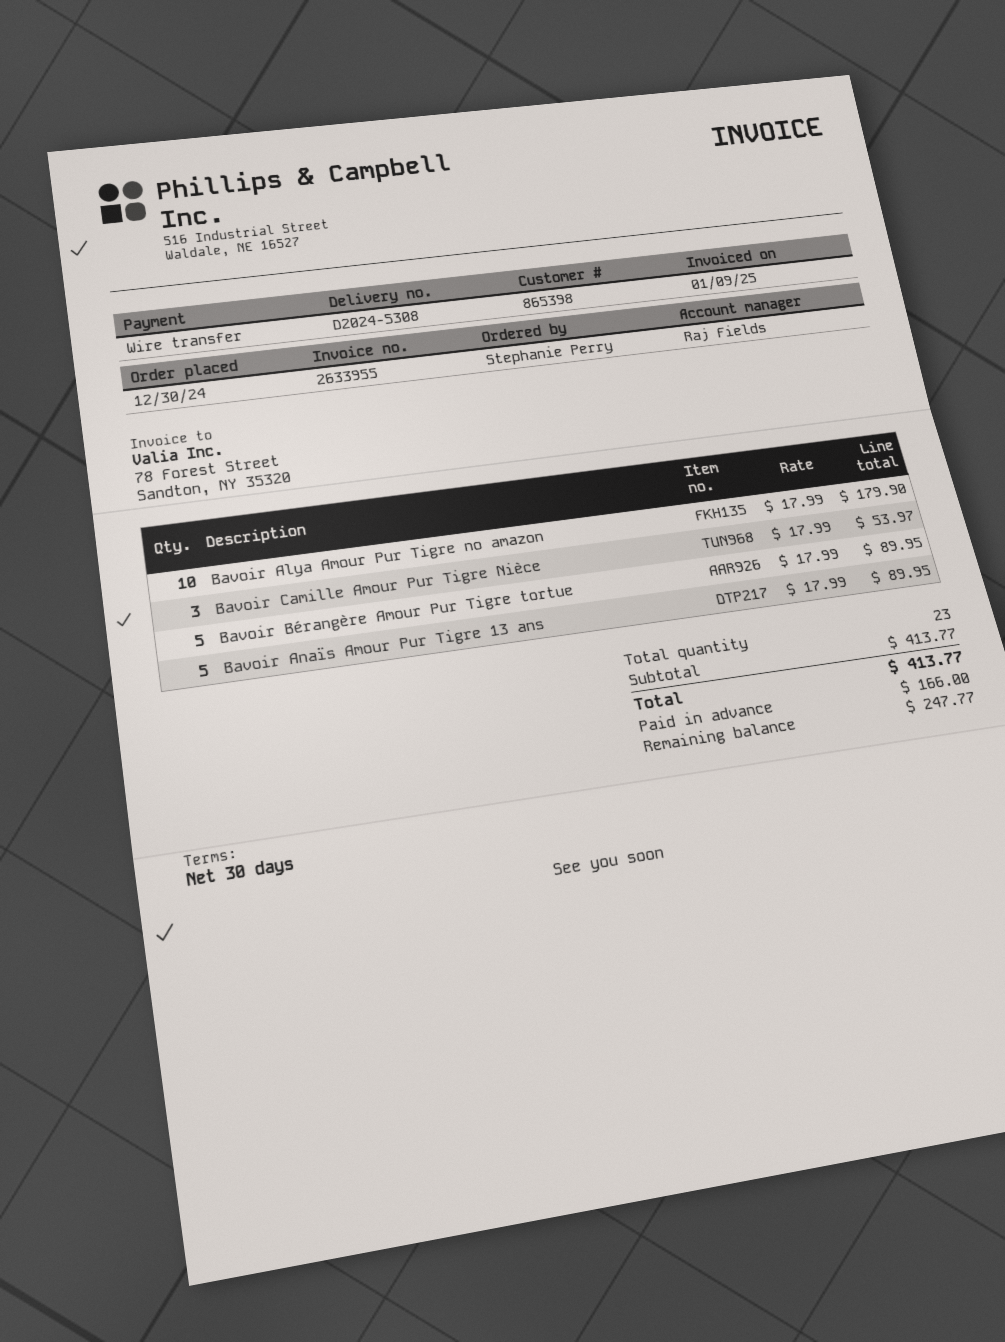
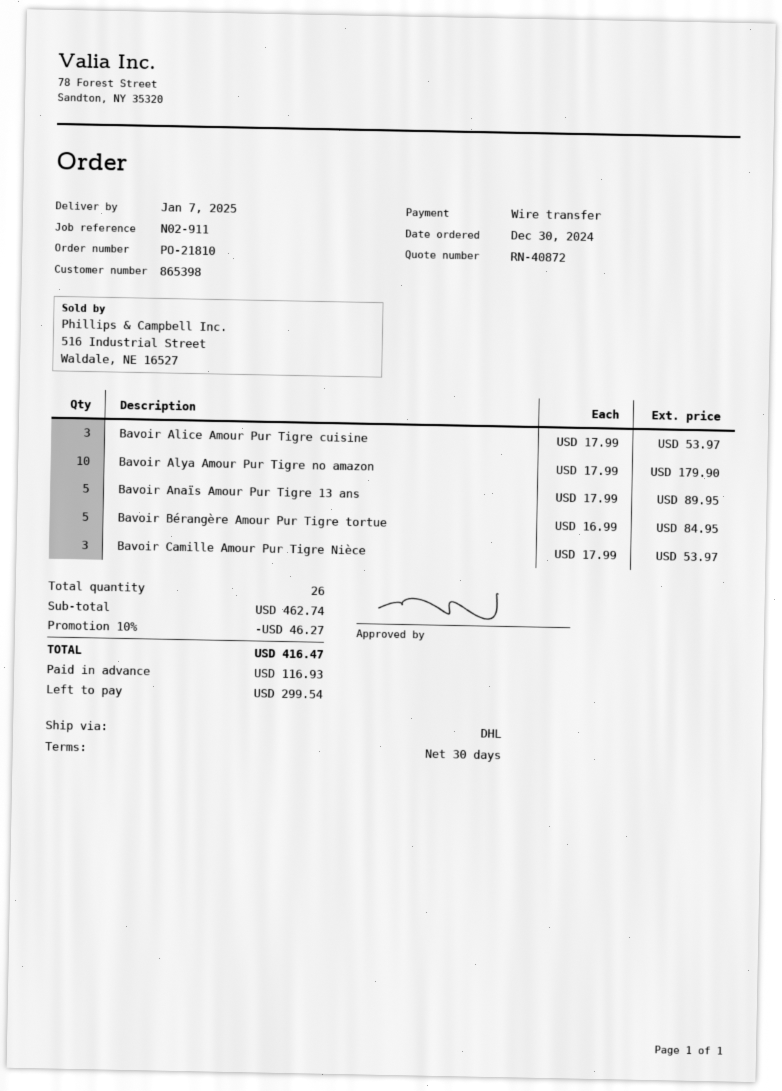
Bavoir Bérangère Amour Pur Tigre tortue: 5 x 17.99 = 89.95 -> 5 x 16.99 = 84.95
Bavoir Alice Amour Pur Tigre cuisine: none -> 3 x 17.99 = 53.97
total quantity: 23 -> 26
subtotal: 413.77 -> 462.74
discount: none -> 10% = 46.27
total: 413.77 -> 416.47
deposit: 166.00 -> 116.93
balance: 247.77 -> 299.54

